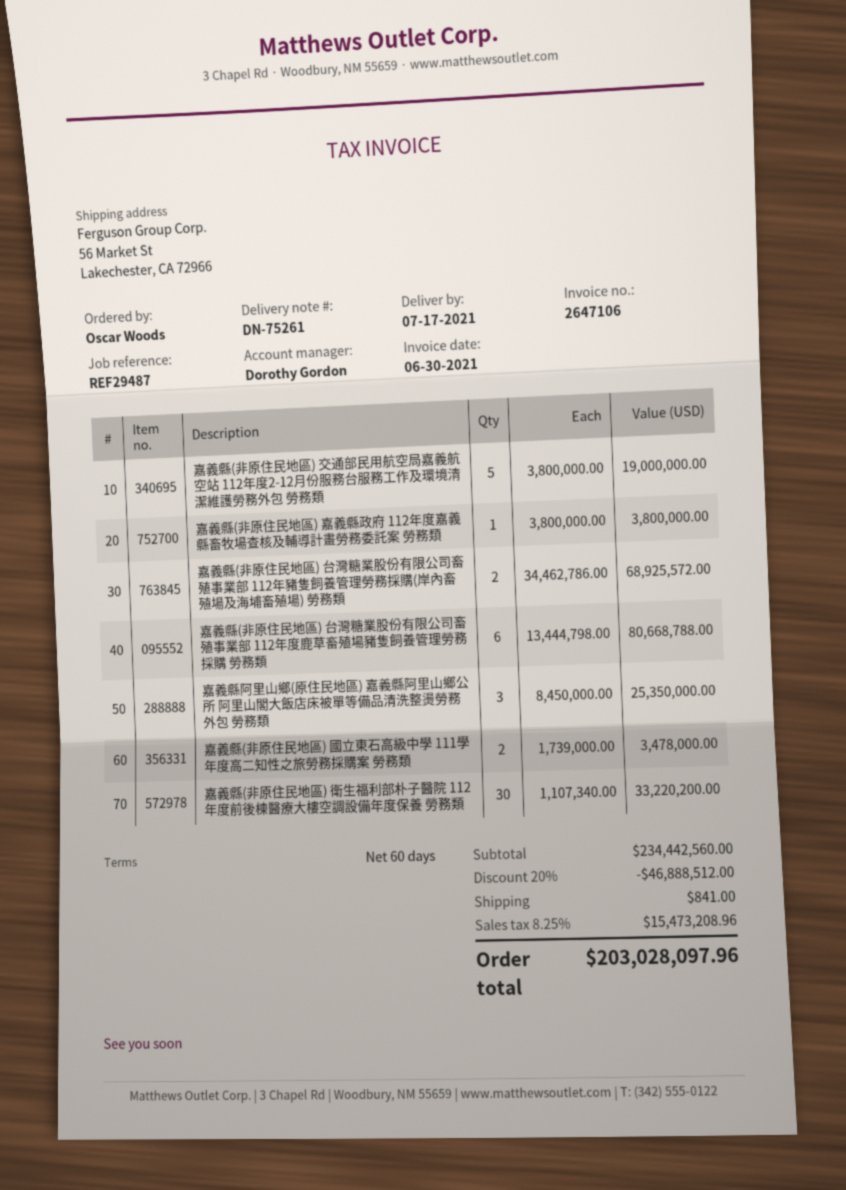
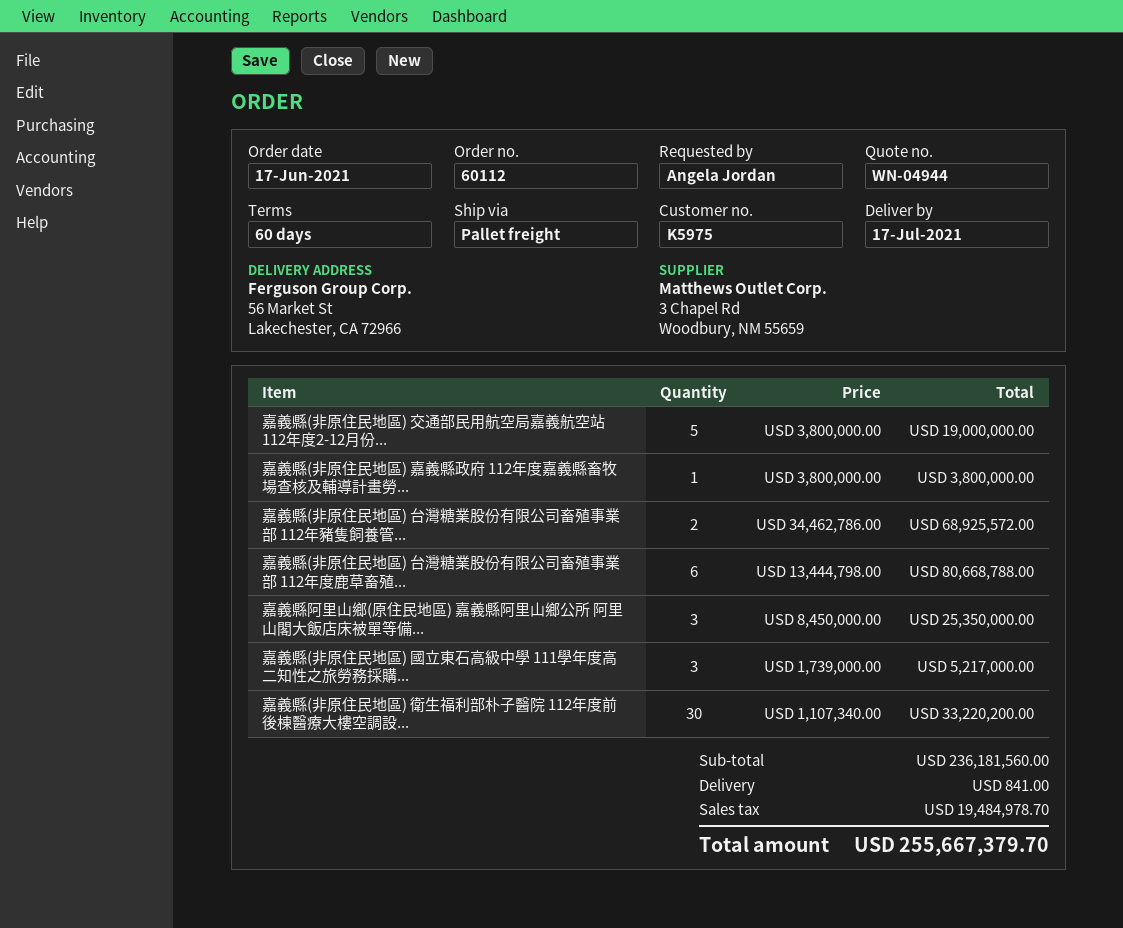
ordered by: Oscar Woods -> Angela Jordan
嘉義縣(非原住民地區) 國立東石高級中學 111學年度高二知性之旅勞務採購案 勞務類: 2 x 1739000.00 = 3478000.00 -> 3 x 1739000.00 = 5217000.00
subtotal: 234442560.00 -> 236181560.00
discount: 20% = 46888512.00 -> none
tax: 15473208.96 -> 19484978.70
total: 203028097.96 -> 255667379.70

